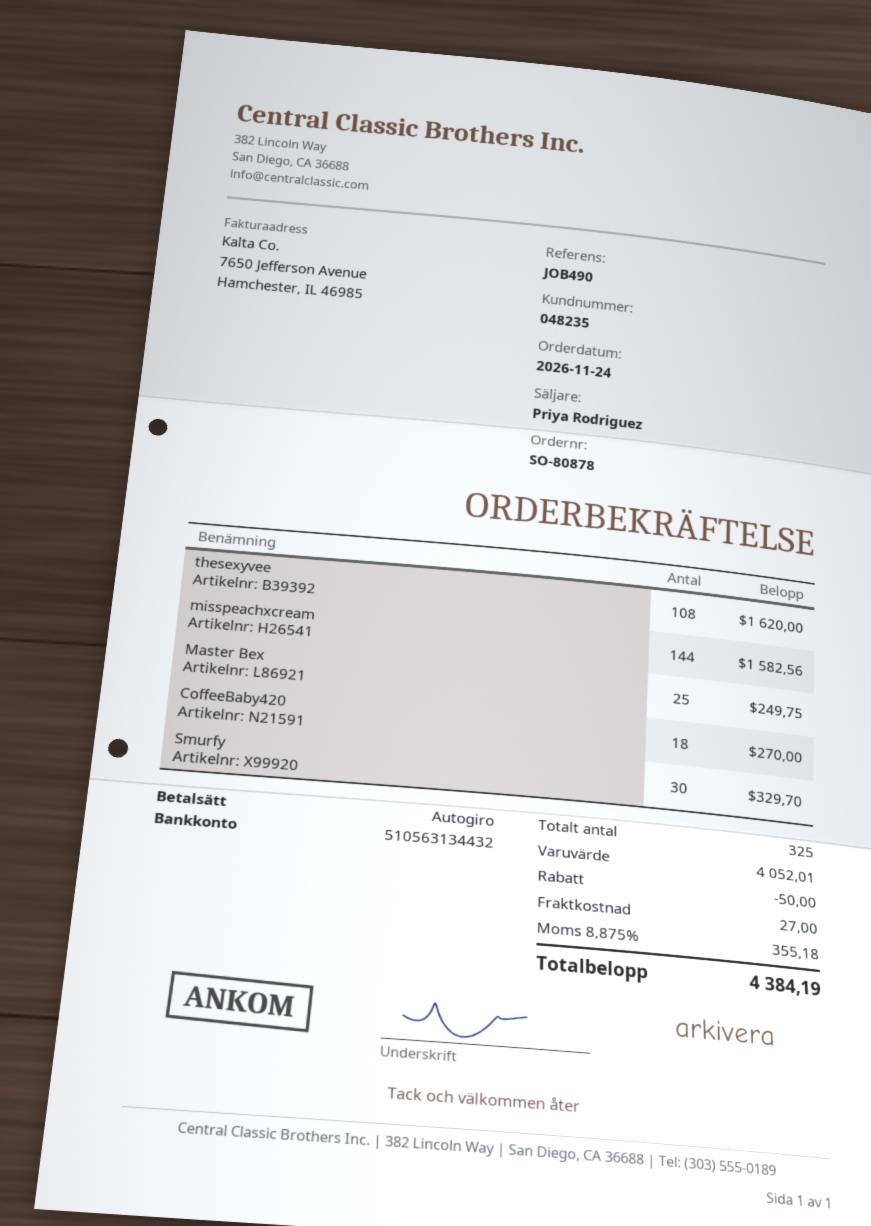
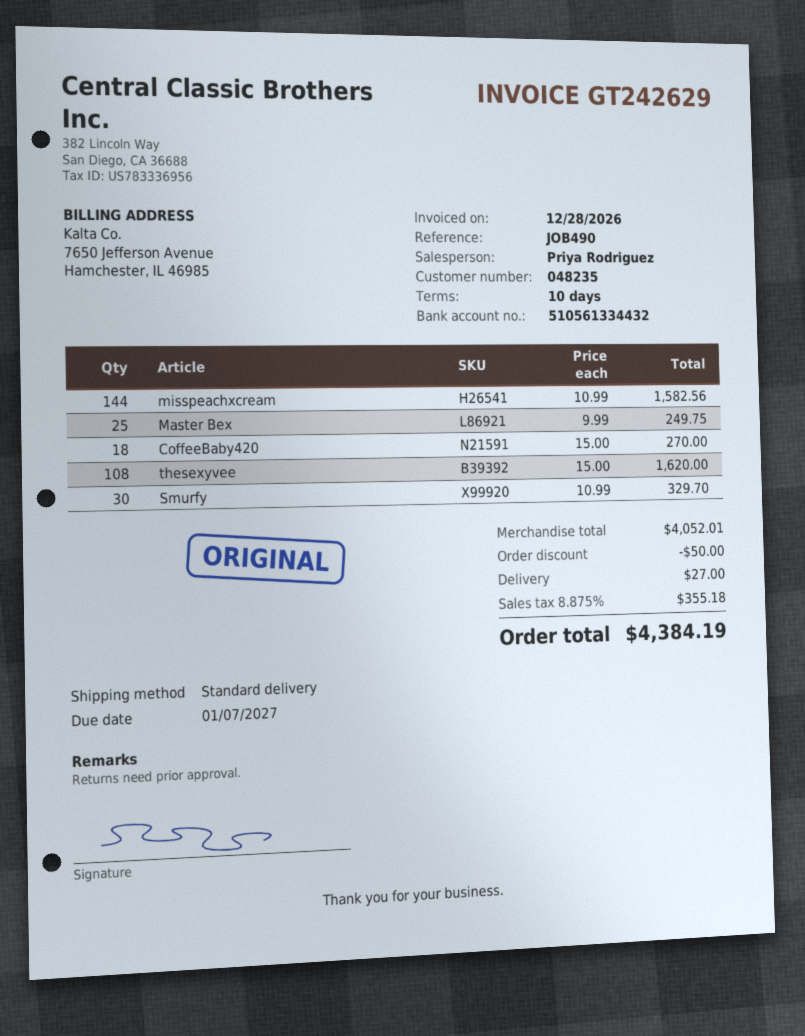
bank account: 510563134432 -> 510561334432

